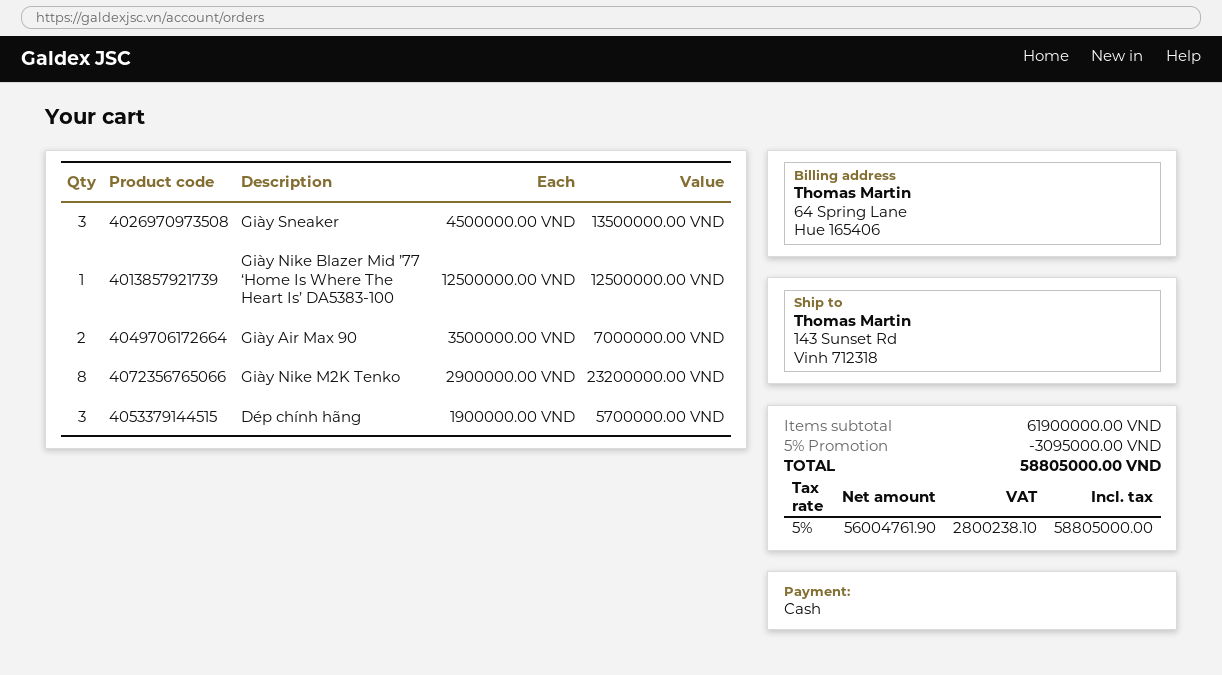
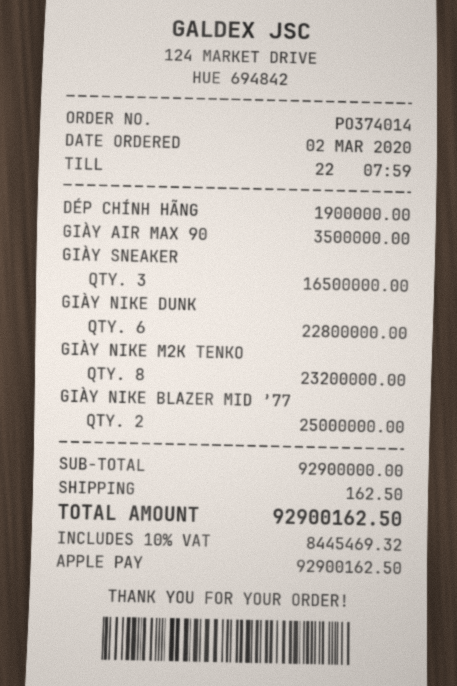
payment method: cash -> Apple Pay
Giày Sneaker: 3 for 13500000.00 -> 3 for 16500000.00
Giày Nike Blazer Mid ’77 ‘Home Is Where The Heart Is’ DA5383-100: 1 for 12500000.00 -> 2 for 25000000.00
Giày Air Max 90: 2 for 7000000.00 -> 1 for 3500000.00
Dép chính hãng: 3 for 5700000.00 -> 1 for 1900000.00
GIÀY NIKE DUNK: none -> 6 for 22800000.00
subtotal: 61900000.00 -> 92900000.00
discount: 5% = 3095000.00 -> none
shipping: none -> 162.50
tax: 5% = 2800238.10 -> 10% = 8445469.32
total: 58805000.00 -> 92900162.50

